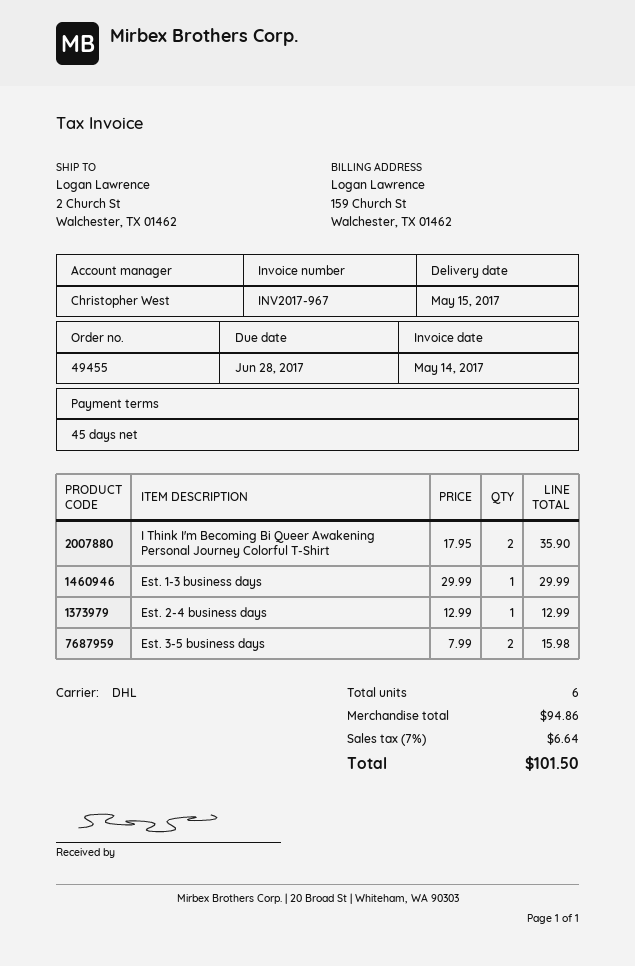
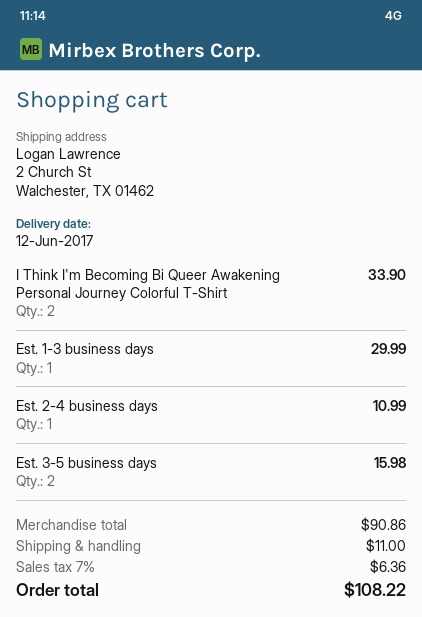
delivery date: 2017-05-15 -> 2017-06-12
I Think I'm Becoming Bi Queer Awakening Personal Journey Colorful T-Shirt: 2 for 35.90 -> 2 for 33.90
Est. 2-4 business days: 1 for 12.99 -> 1 for 10.99
subtotal: 94.86 -> 90.86
shipping: none -> 11.00
tax: 7% = 6.64 -> 7% = 6.36
total: 101.50 -> 108.22

